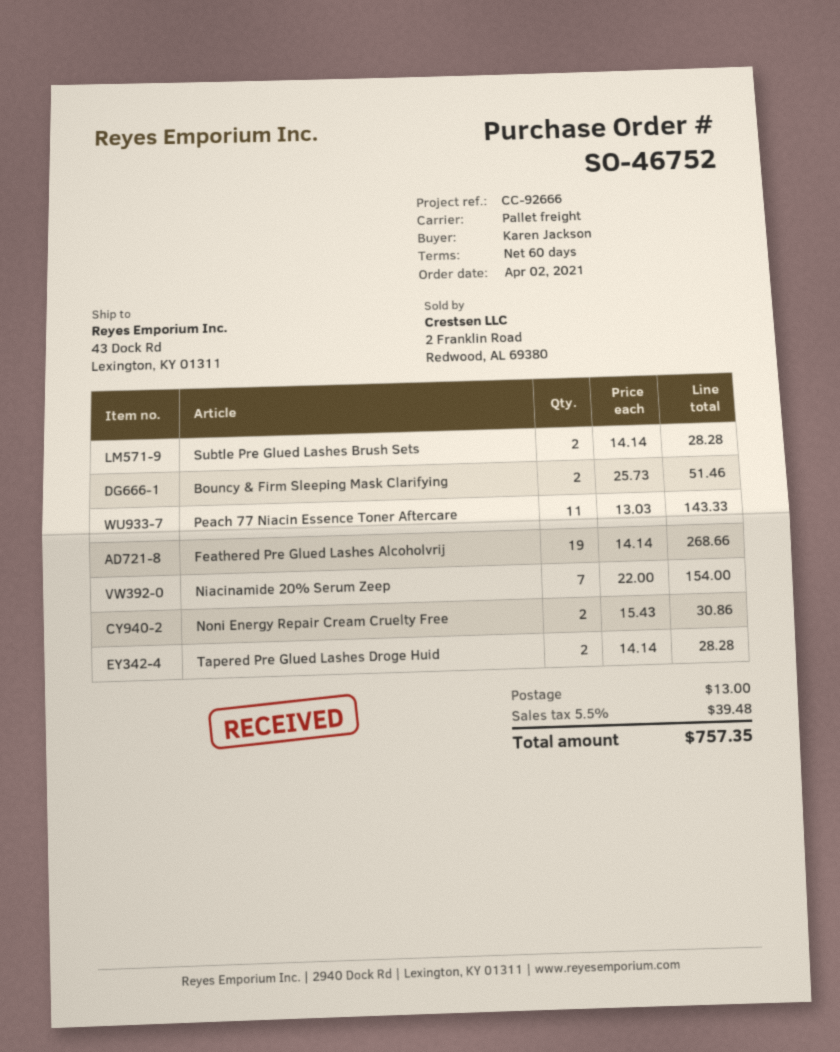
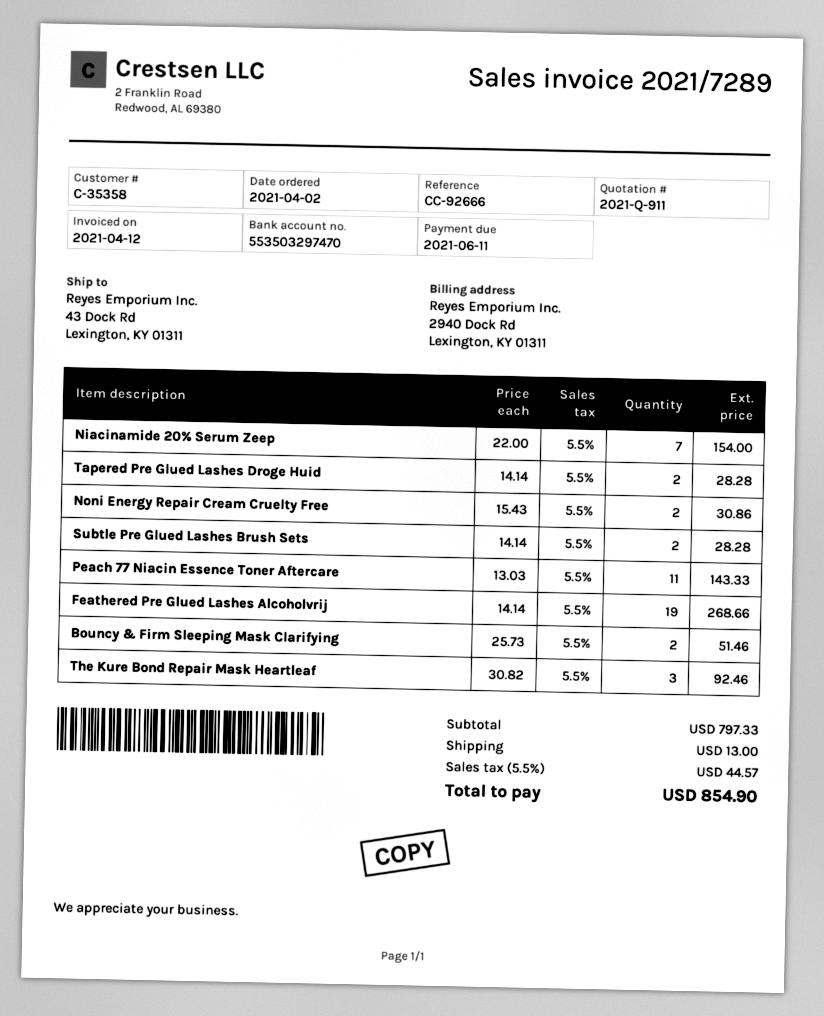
The Kure Bond Repair Mask Heartleaf: none -> 3 x 30.82 = 92.46
tax: 5.5% = 39.48 -> 5.5% = 44.57
total: 757.35 -> 854.90

